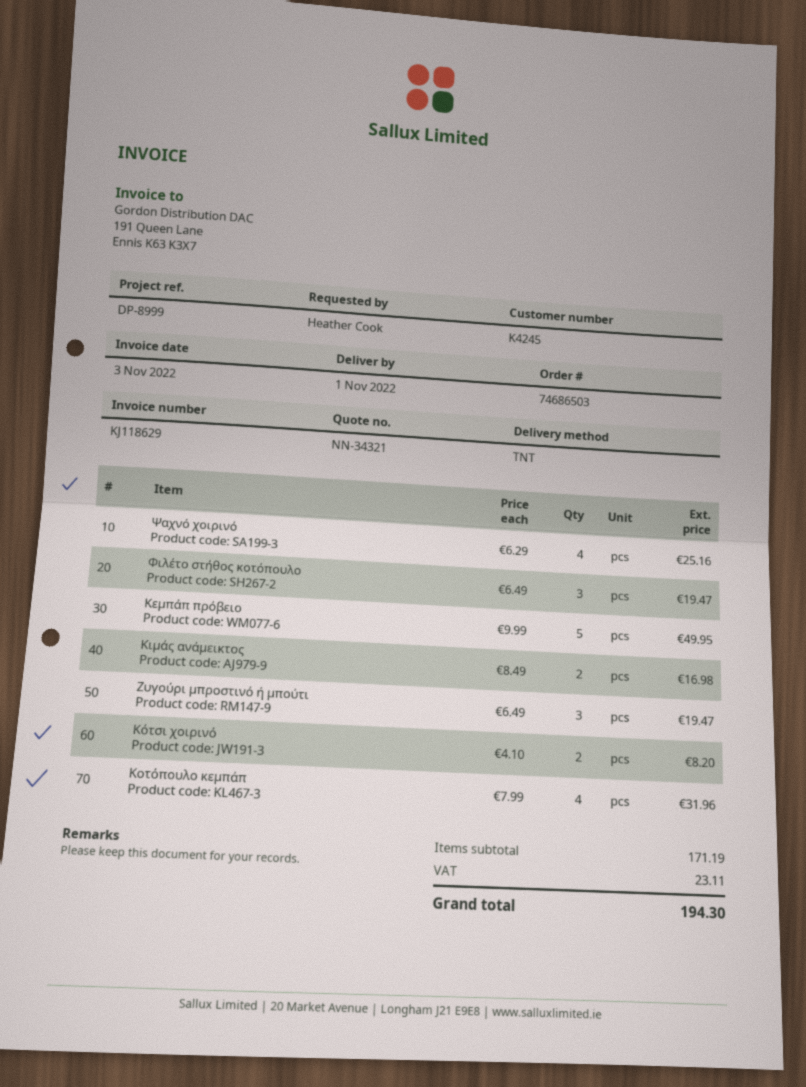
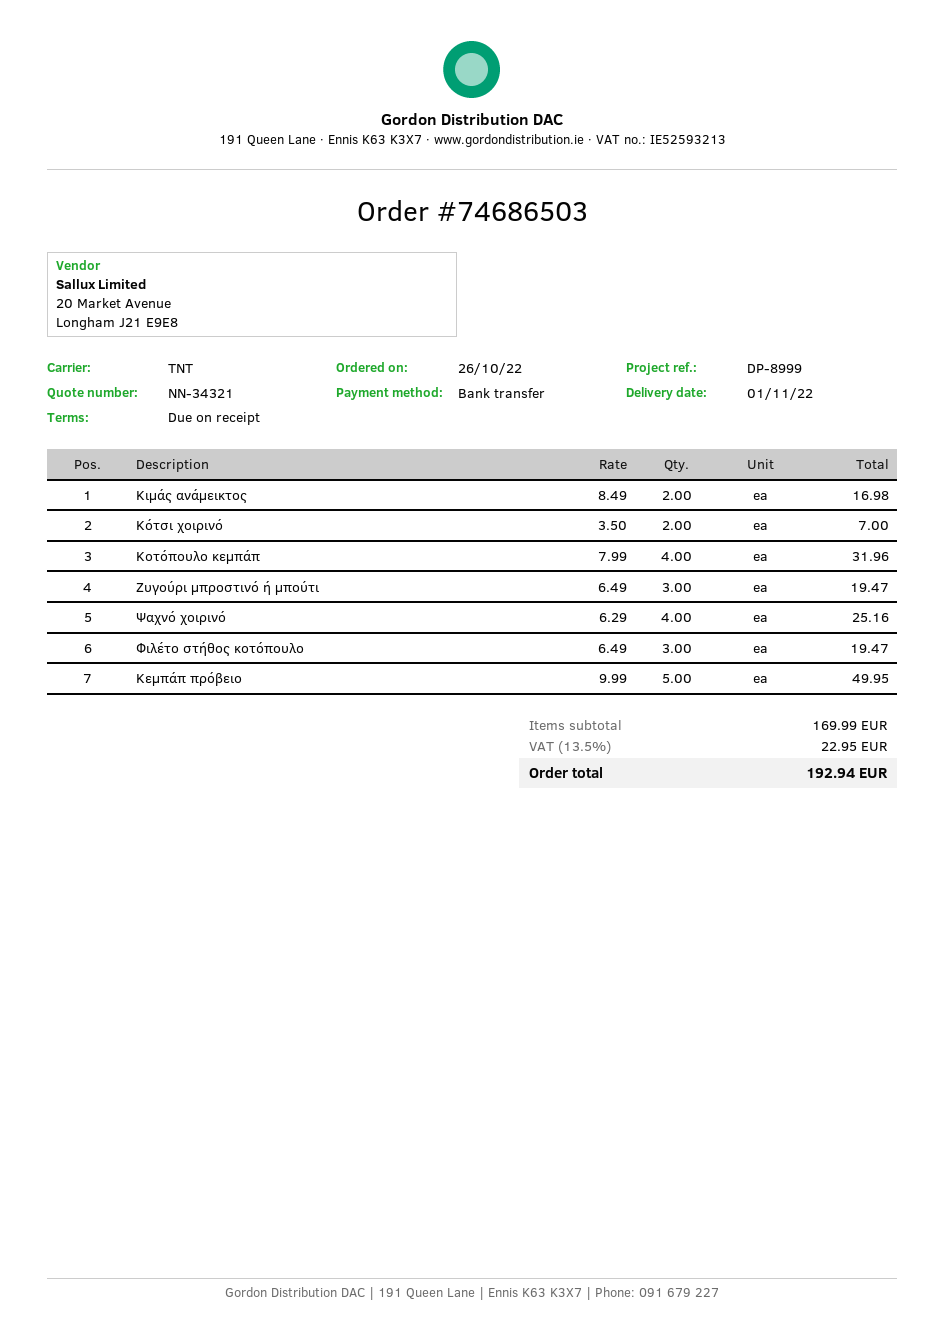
Κότσι χοιρινό: 2 x 4.10 = 8.20 -> 2 x 3.50 = 7.00
subtotal: 171.19 -> 169.99
tax: 23.11 -> 22.95
total: 194.30 -> 192.94

